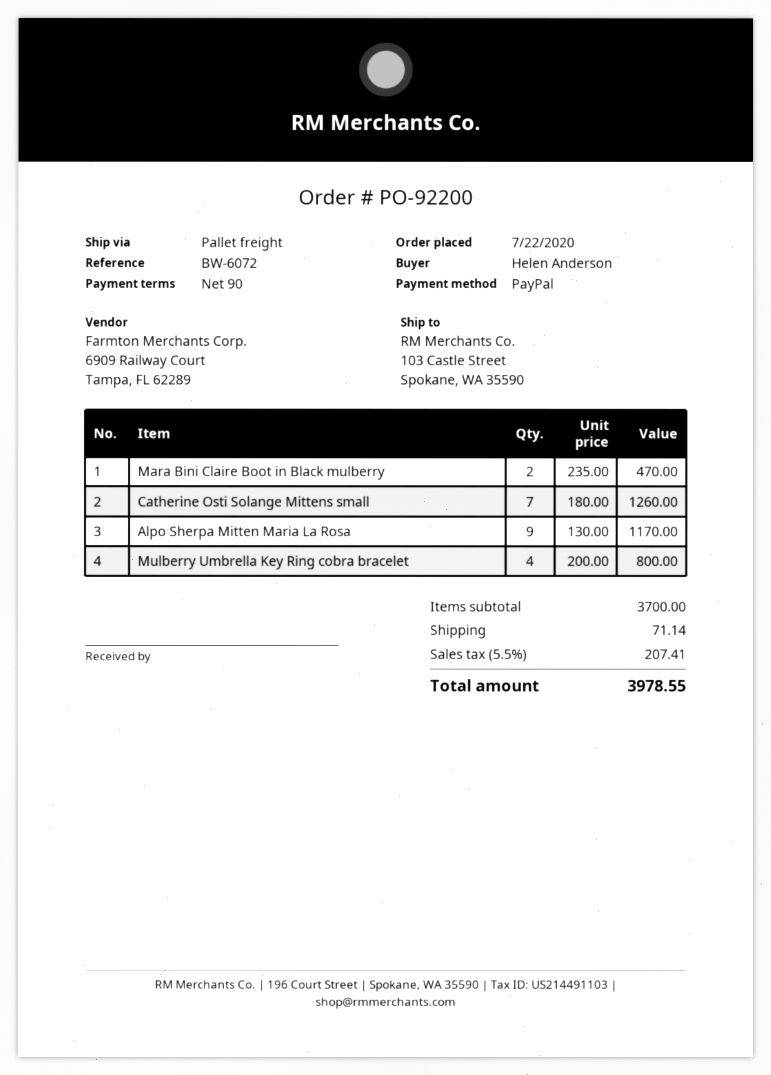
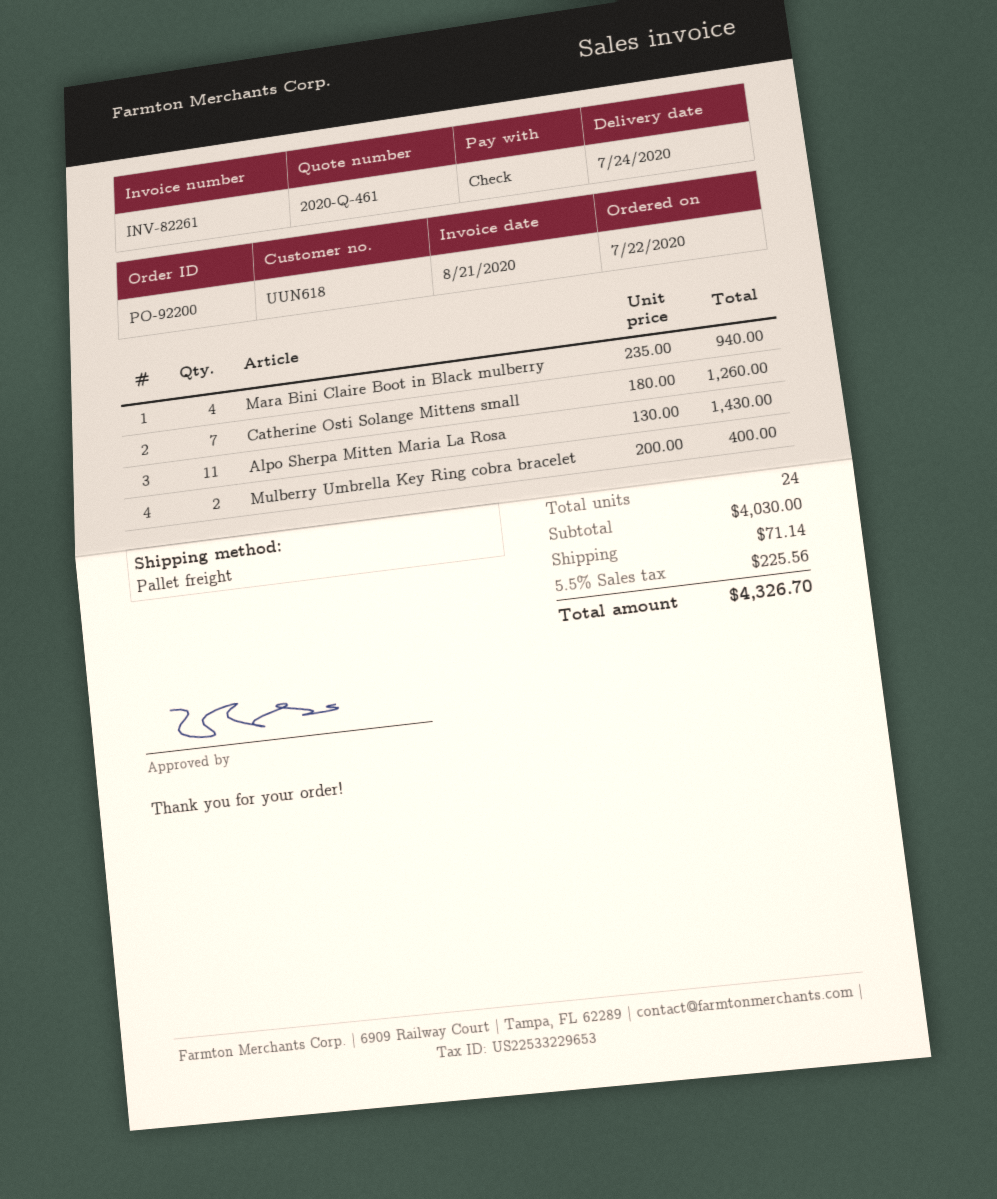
payment method: PayPal -> cheque
Mara Bini Claire Boot in Black mulberry: 2 x 235.00 = 470.00 -> 4 x 235.00 = 940.00
Alpo Sherpa Mitten Maria La Rosa: 9 x 130.00 = 1170.00 -> 11 x 130.00 = 1430.00
Mulberry Umbrella Key Ring cobra bracelet: 4 x 200.00 = 800.00 -> 2 x 200.00 = 400.00
subtotal: 3700.00 -> 4030.00
tax: 5.5% = 207.41 -> 5.5% = 225.56
total: 3978.55 -> 4326.70

